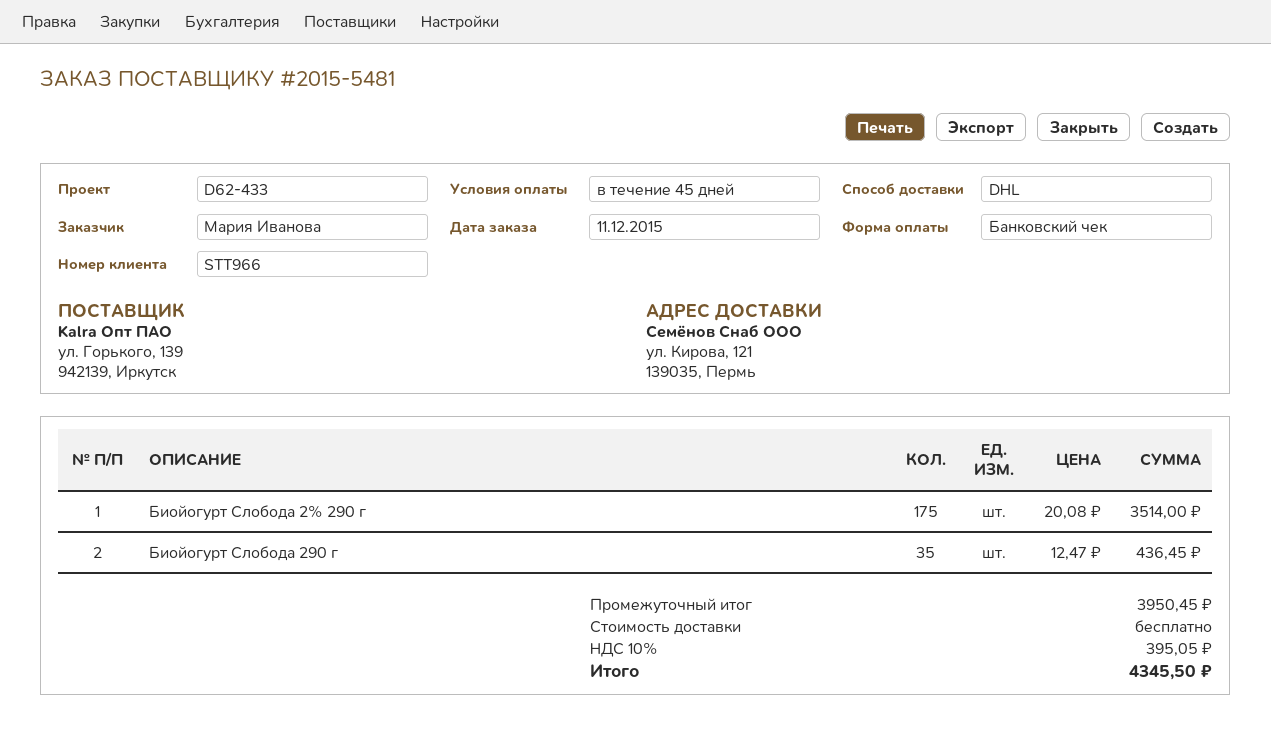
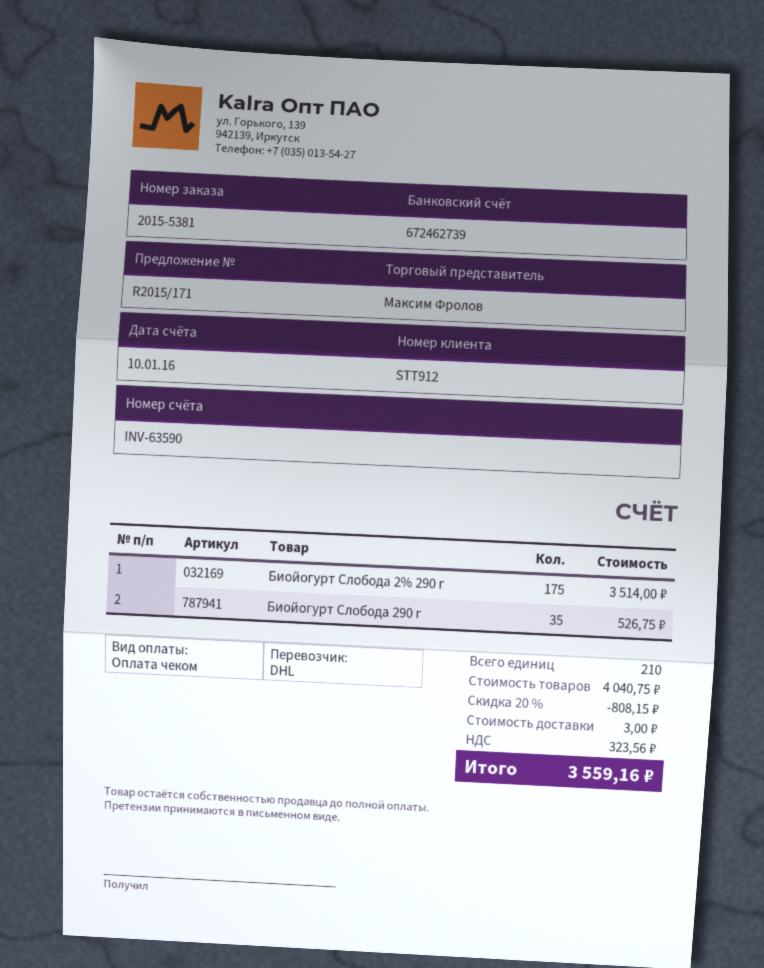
order number: 2015-5481 -> 2015-5381
customer number: STT966 -> STT912
Биойогурт Слобода 290 г: 35 for 436.45 -> 35 for 526.75
subtotal: 3950.45 -> 4040.75
discount: none -> 20% = 808.15
shipping: 0.00 -> 3.00
tax: 395.05 -> 323.56
total: 4345.50 -> 3559.16

